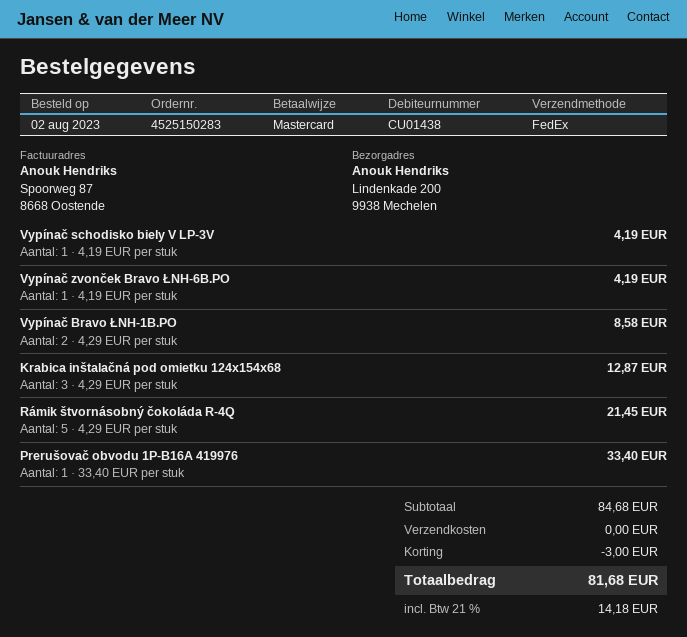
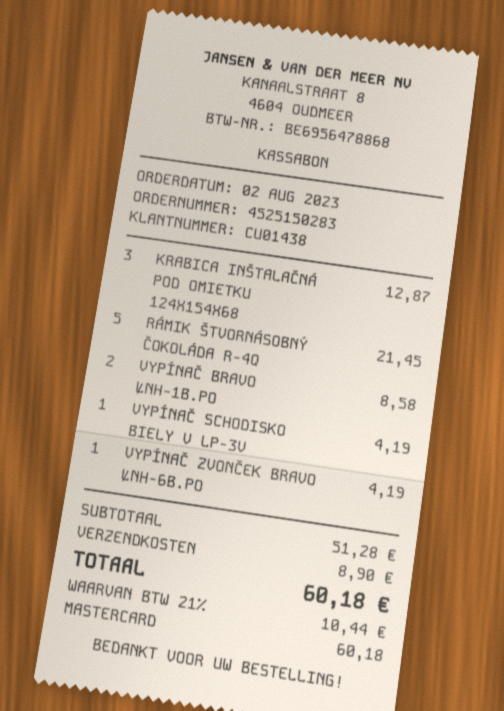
Prerušovač obvodu 1P-B16A 419976: 1 for 33.40 -> none
subtotal: 84.68 -> 51.28
discount: 3.00 -> none
shipping: 0.00 -> 8.90
tax: 21% = 14.18 -> 21% = 10.44
total: 81.68 -> 60.18

